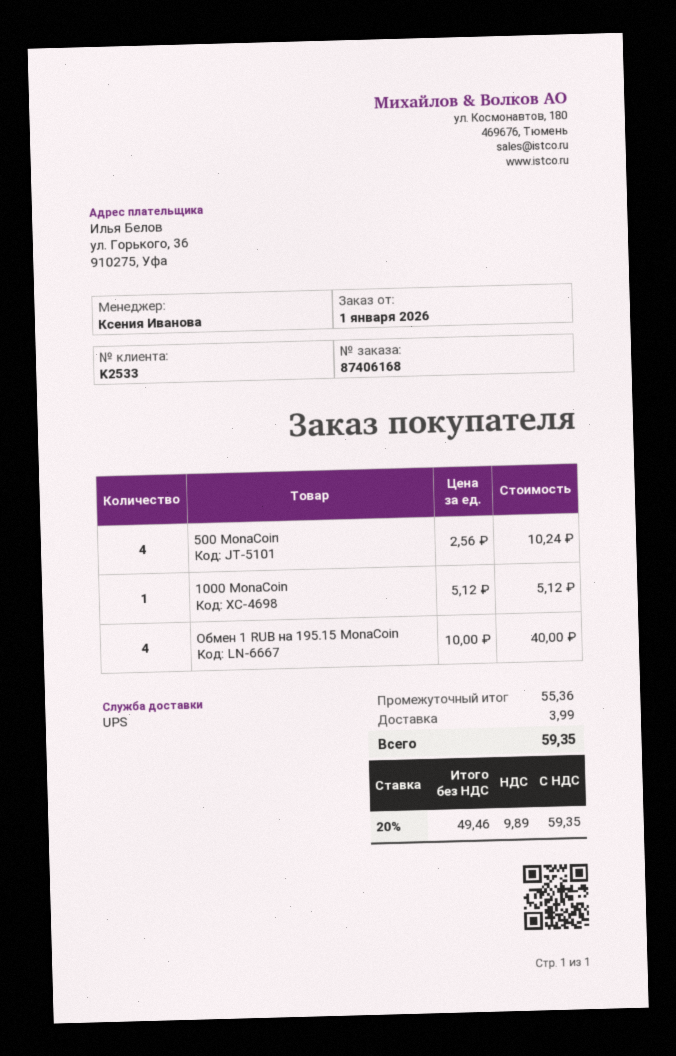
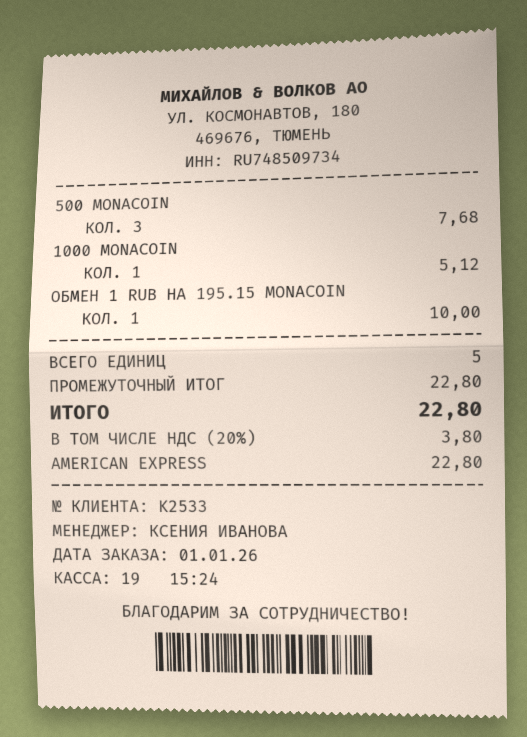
500 MonaCoin: 4 for 10.24 -> 3 for 7.68
Обмен 1 RUB на 195.15 MonaCoin: 4 for 40.00 -> 1 for 10.00
subtotal: 55.36 -> 22.80
shipping: 3.99 -> none
tax: 20% = 9.89 -> 20% = 3.80
total: 59.35 -> 22.80

